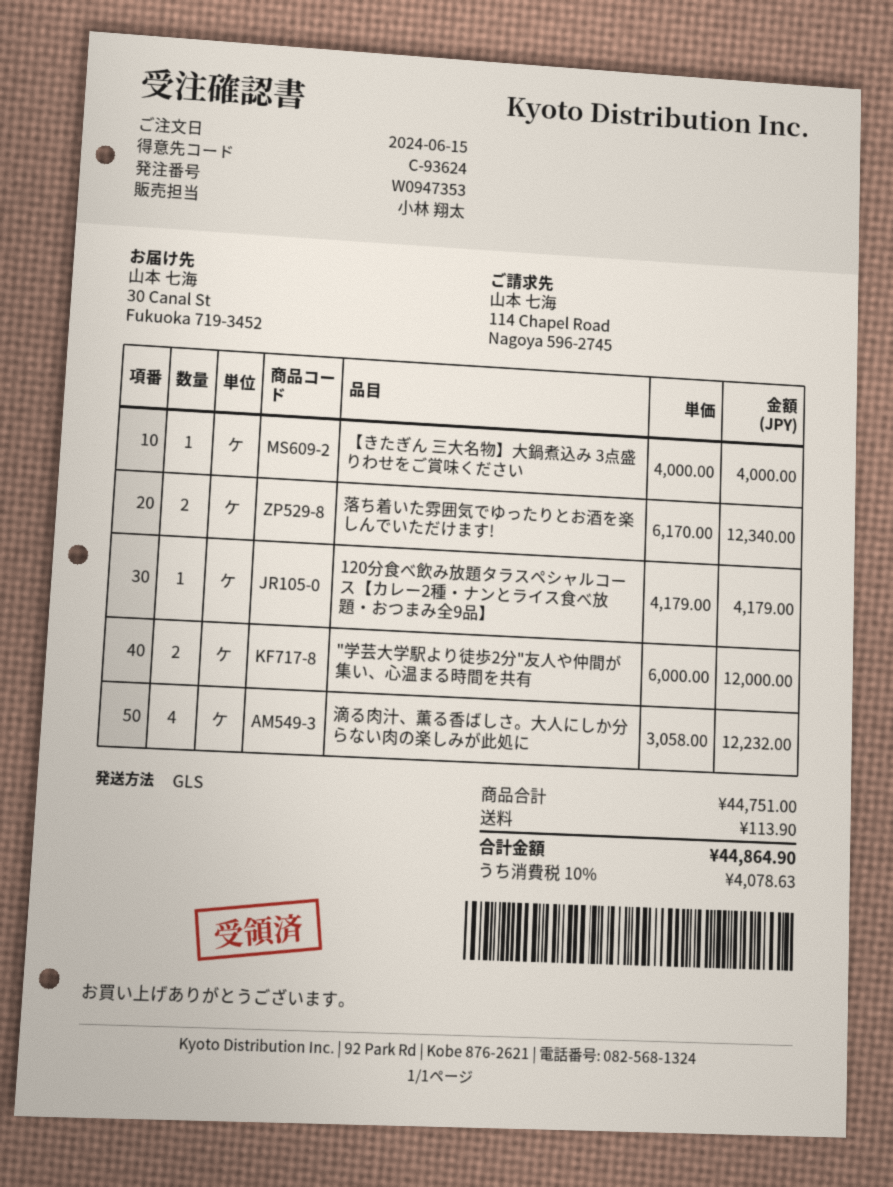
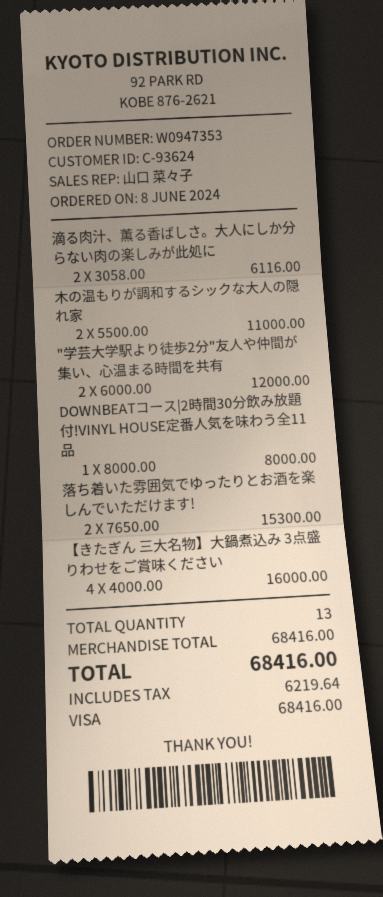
order date: 2024-06-15 -> 2024-06-08
sales rep: 小林 翔太 -> 山口 菜々子
【きたぎん 三大名物】大鍋煮込み 3点盛りわせをご賞味ください: 1 x 4000.00 = 4000.00 -> 4 x 4000.00 = 16000.00
落ち着いた雰囲気でゆったりとお酒を楽しんでいただけます!: 2 x 6170.00 = 12340.00 -> 2 x 7650.00 = 15300.00
120分食べ飲み放題タラスペシャルコース【カレー2種・ナンとライス食べ放題・おつまみ全9品】: 1 x 4179.00 = 4179.00 -> none
滴る肉汁、薫る香ばしさ。大人にしか分らない肉の楽しみが此処に: 4 x 3058.00 = 12232.00 -> 2 x 3058.00 = 6116.00
木の温もりが調和するシックな大人の隠れ家: none -> 2 x 5500.00 = 11000.00
DOWNBEATコース|2時間30分飲み放題付!VINYL HOUSE定番人気を味わう全11品: none -> 1 x 8000.00 = 8000.00
subtotal: 44751.00 -> 68416.00
shipping: 113.90 -> none
tax: 4078.63 -> 6219.64
total: 44864.90 -> 68416.00

